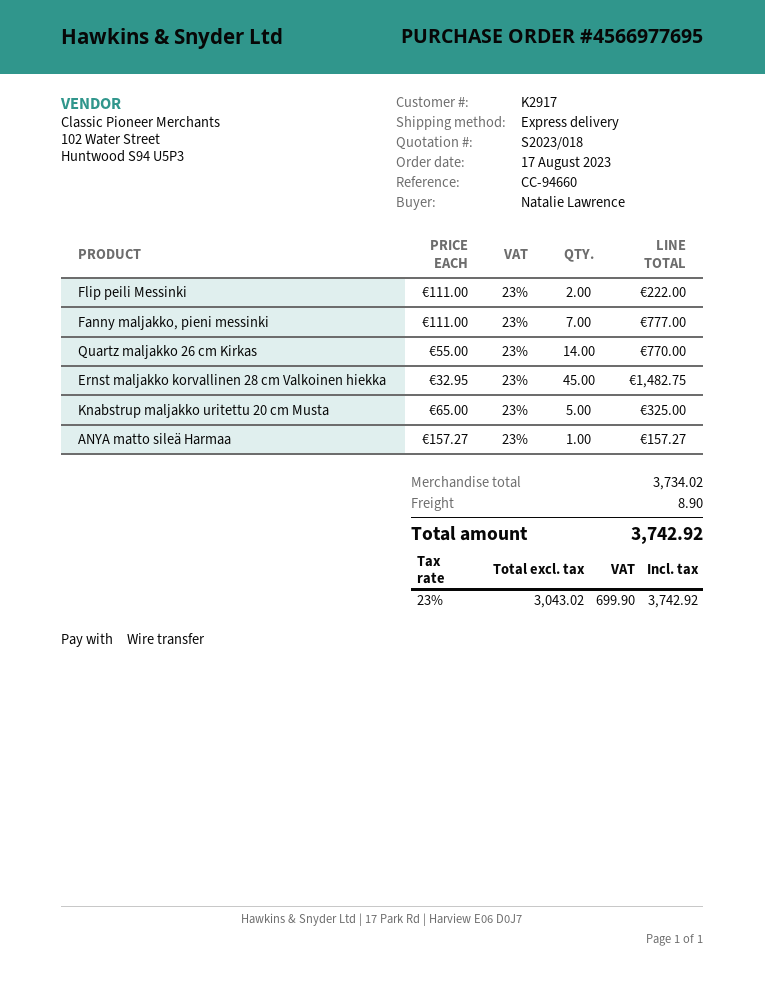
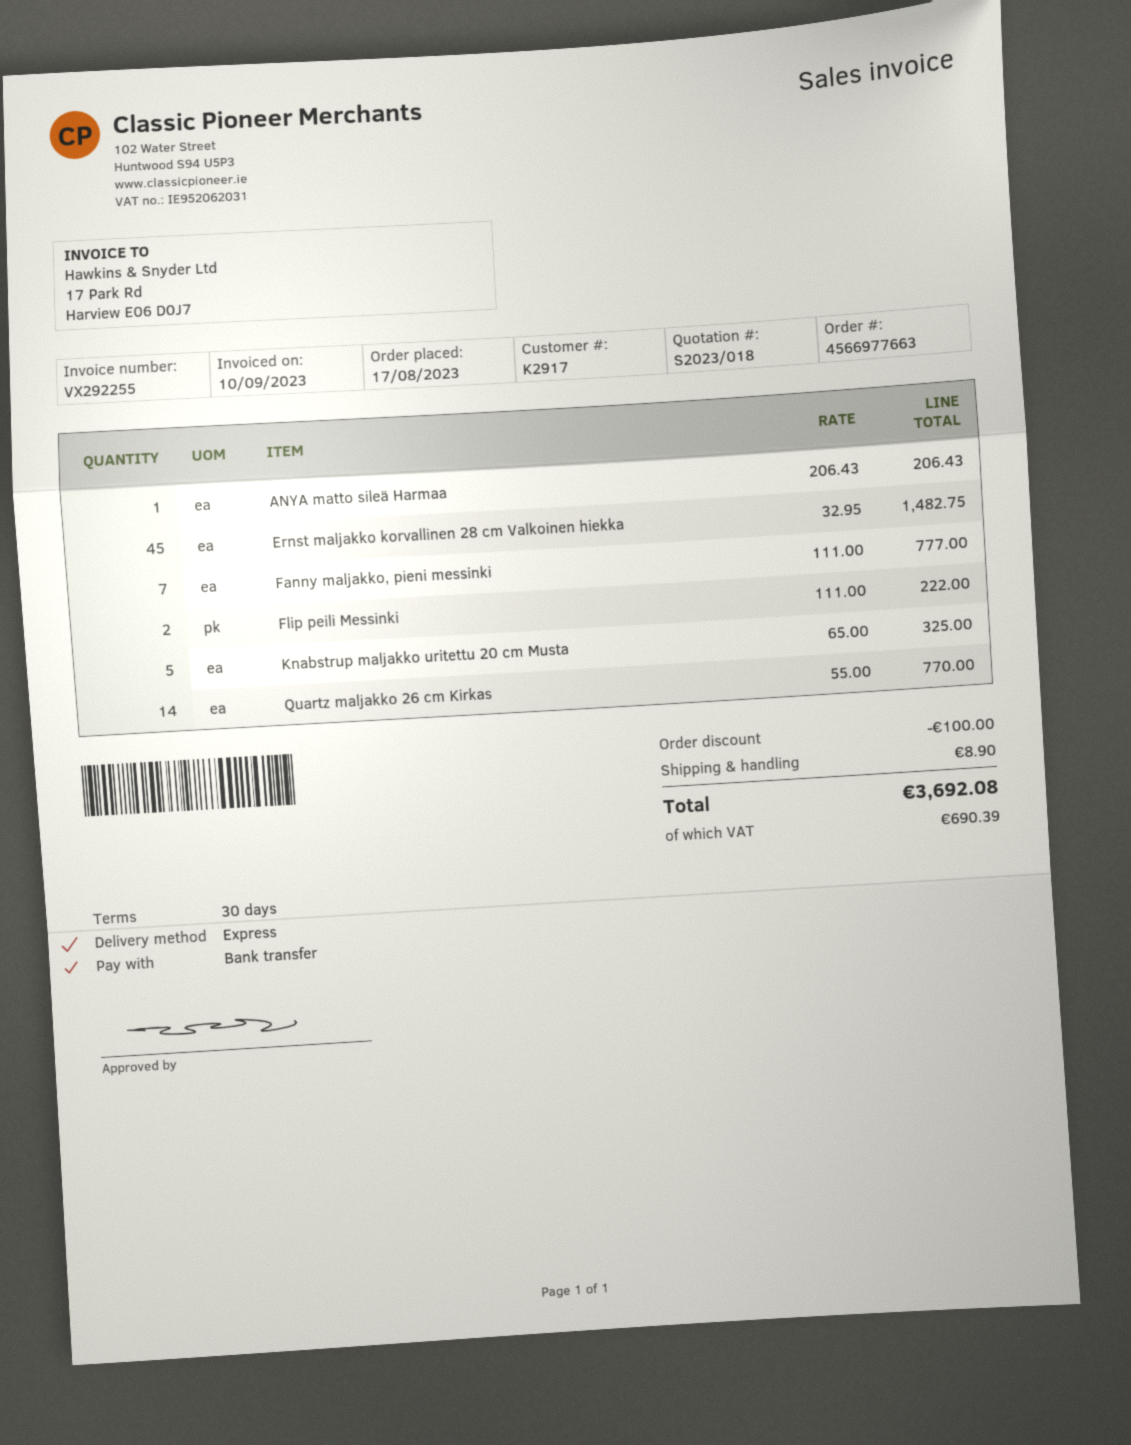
order number: 4566977695 -> 4566977663
ANYA matto sileä Harmaa: 1 x 157.27 = 157.27 -> 1 x 206.43 = 206.43
discount: none -> 100.00
tax: 699.90 -> 690.39
total: 3742.92 -> 3692.08

